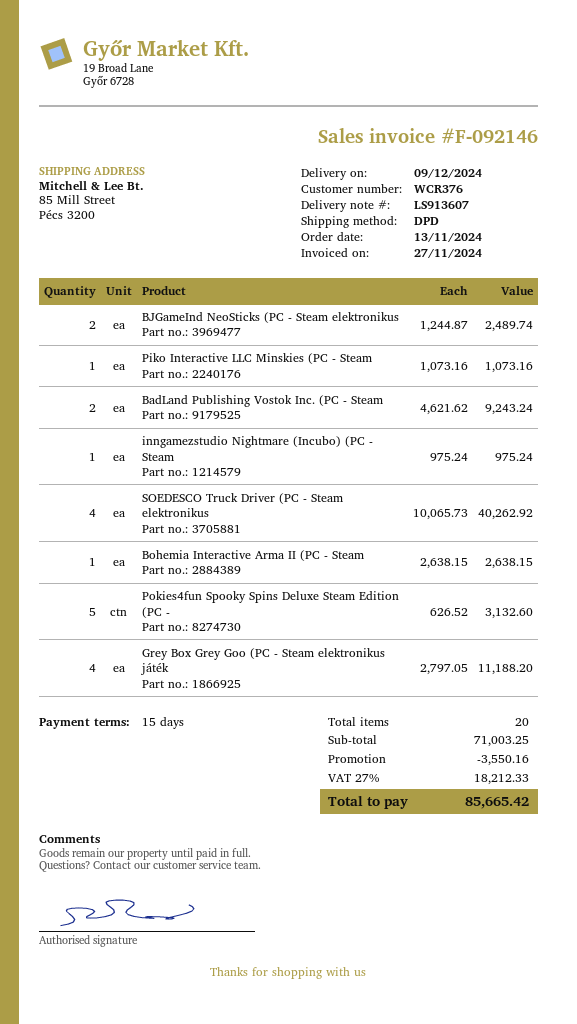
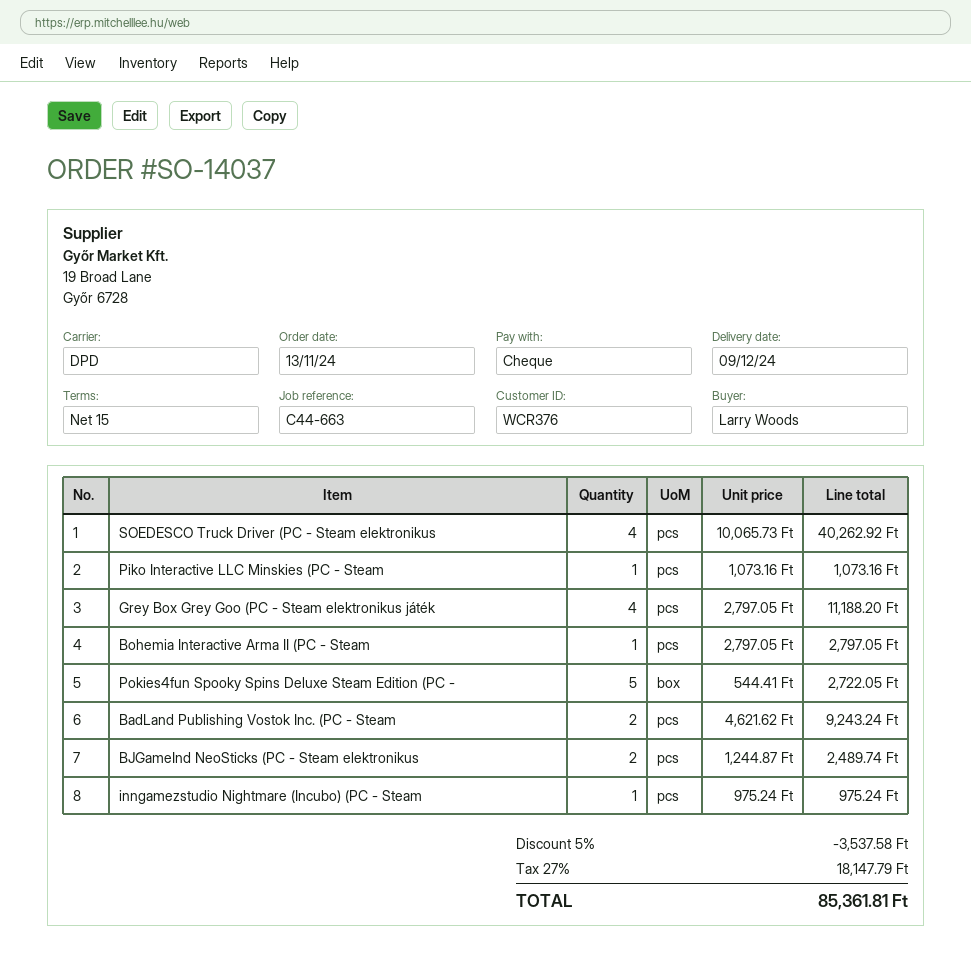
Bohemia Interactive Arma II (PC - Steam: 1 x 2638.15 = 2638.15 -> 1 x 2797.05 = 2797.05
Pokies4fun Spooky Spins Deluxe Steam Edition (PC -: 5 x 626.52 = 3132.60 -> 5 x 544.41 = 2722.05
discount: 3550.16 -> 3537.58
tax: 27% = 18212.33 -> 27% = 18147.79
total: 85665.42 -> 85361.81

